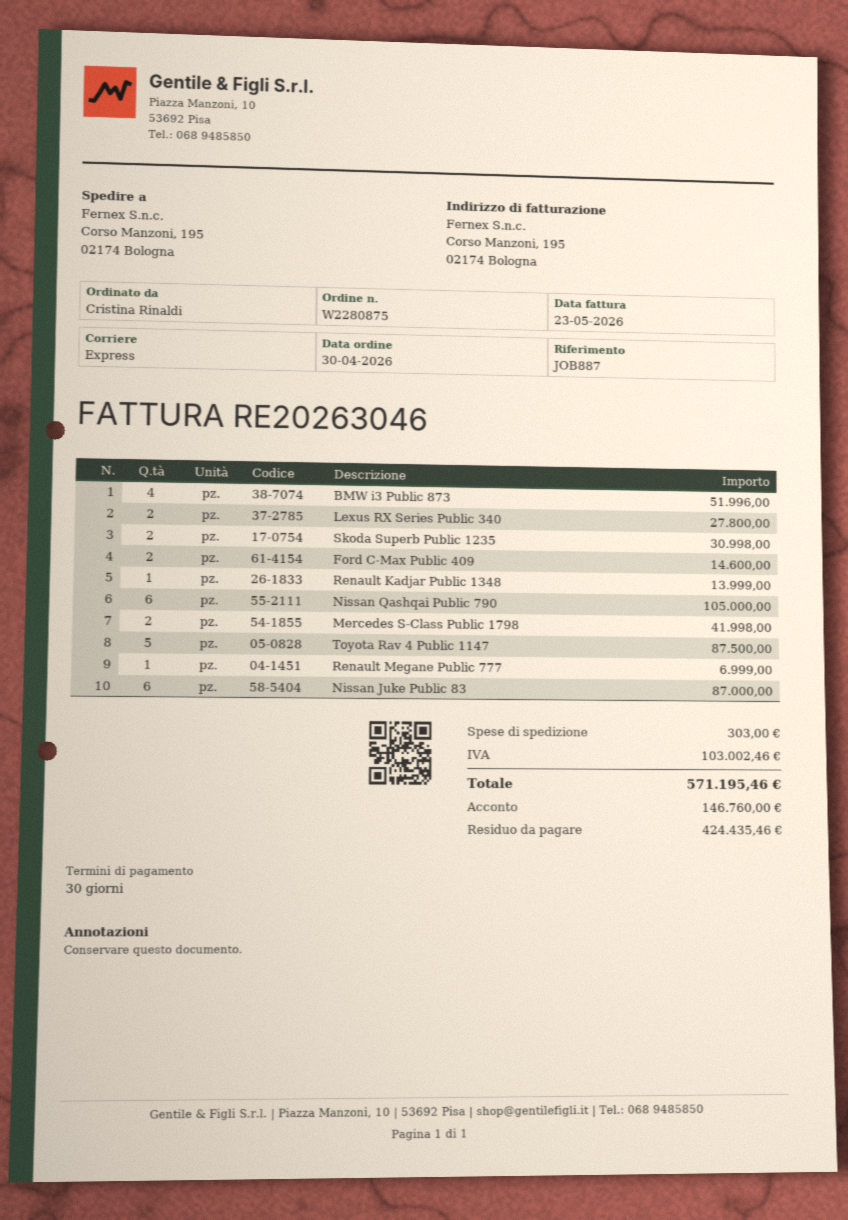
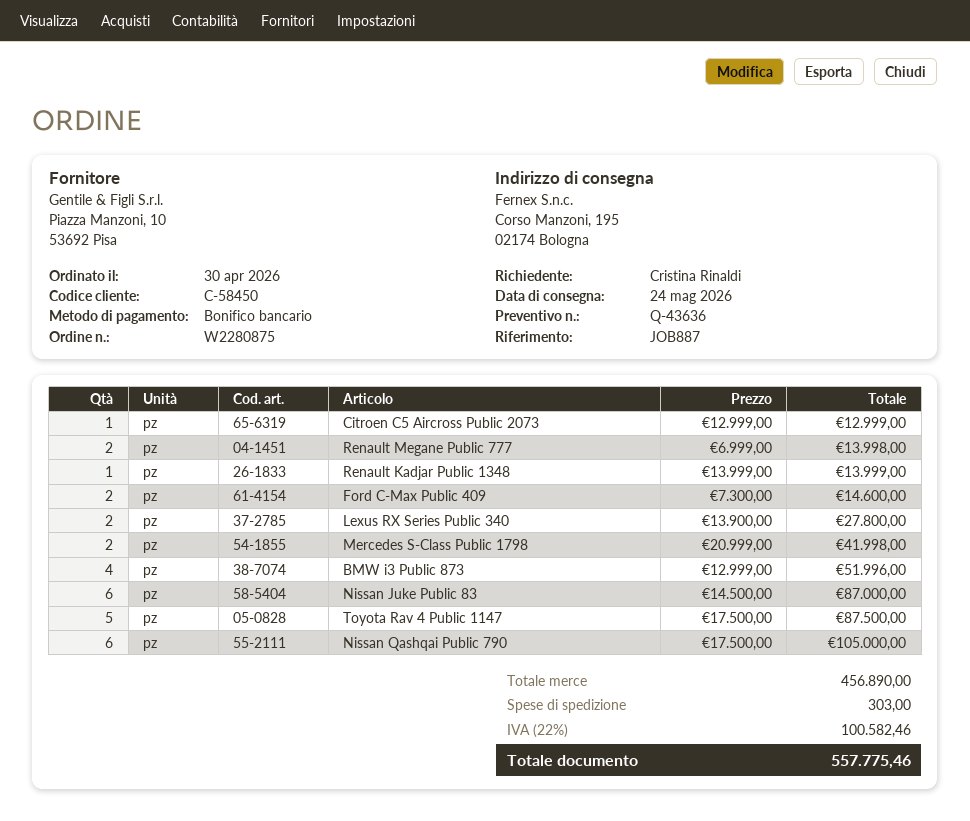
Skoda Superb Public 1235: 2 for 30998.00 -> none
Renault Megane Public 777: 1 for 6999.00 -> 2 for 13998.00
Citroen C5 Aircross Public 2073: none -> 1 for 12999.00
tax: 103002.46 -> 100582.46
total: 571195.46 -> 557775.46

